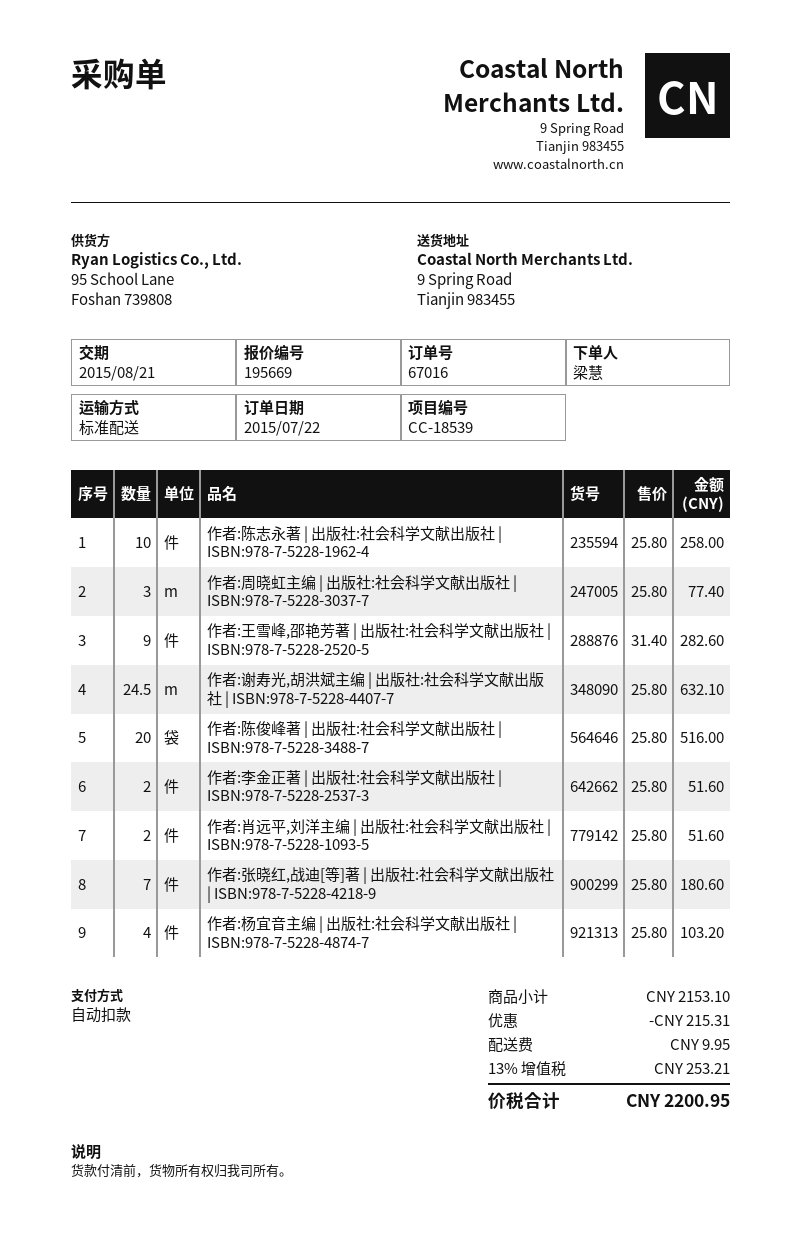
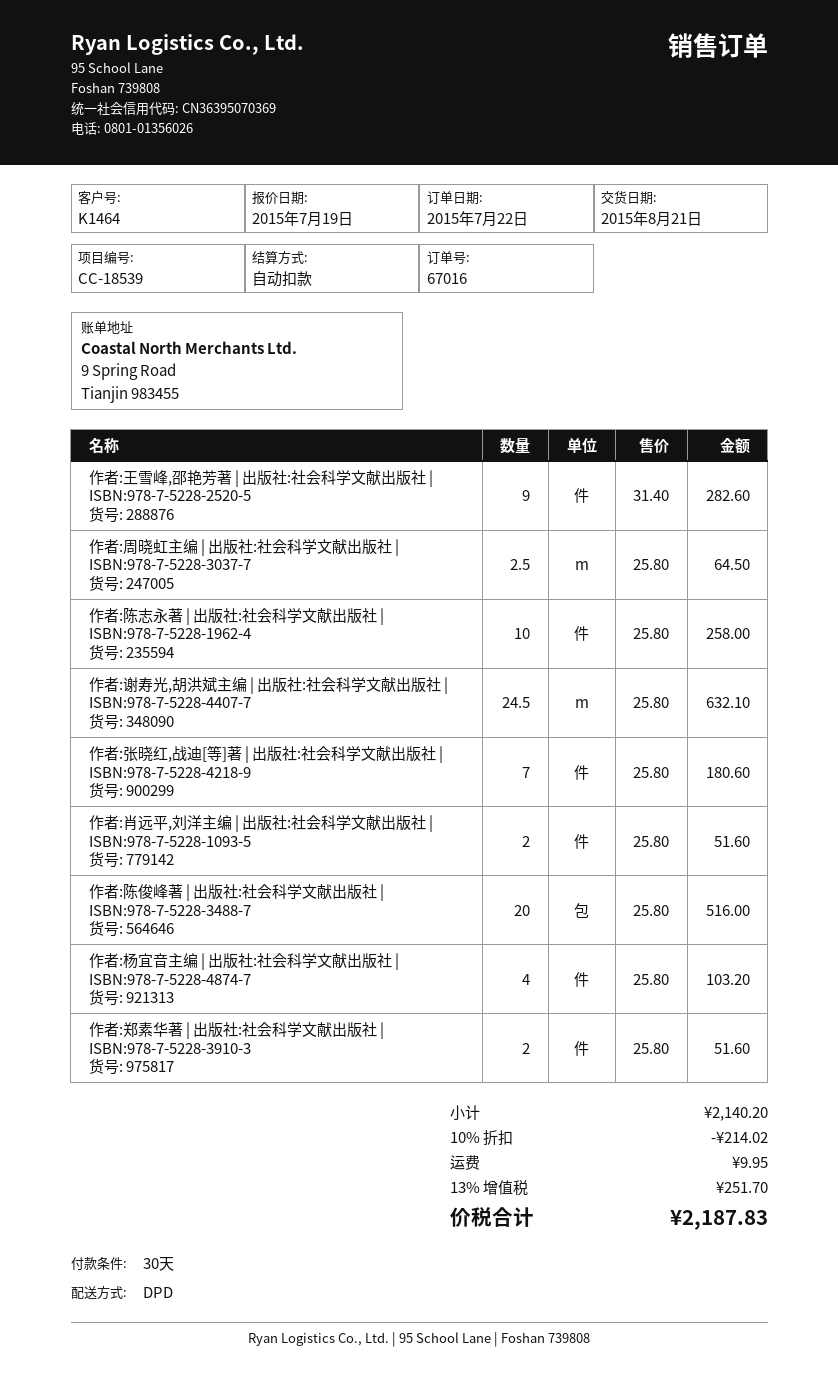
shipping method: standard -> DPD
作者:周晓虹主编 | 出版社:社会科学文献出版社 | ISBN:978-7-5228-3037-7: 3 x 25.80 = 77.40 -> 2.5 x 25.80 = 64.50
作者:李金正著 | 出版社:社会科学文献出版社 | ISBN:978-7-5228-2537-3: 2 x 25.80 = 51.60 -> none
作者:郑素华著 | 出版社:社会科学文献出版社 | ISBN:978-7-5228-3910-3: none -> 2 x 25.80 = 51.60
subtotal: 2153.10 -> 2140.20
discount: 215.31 -> 214.02
tax: 13% = 253.21 -> 13% = 251.70
total: 2200.95 -> 2187.83

